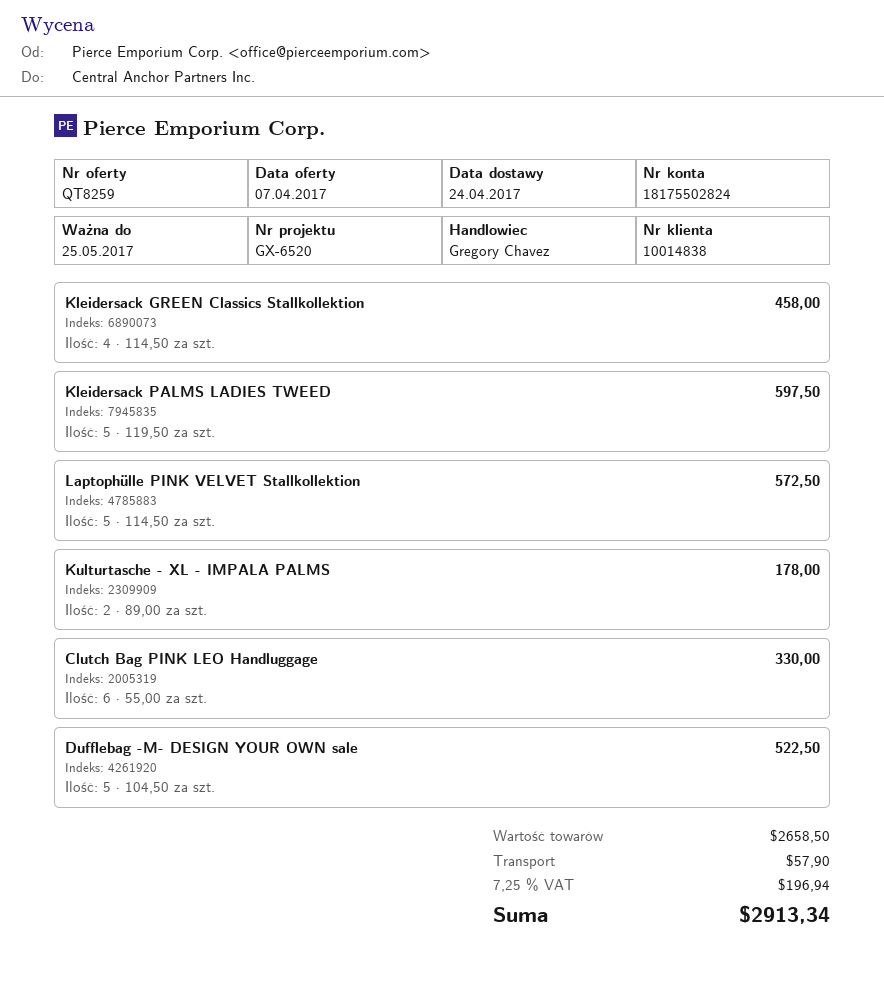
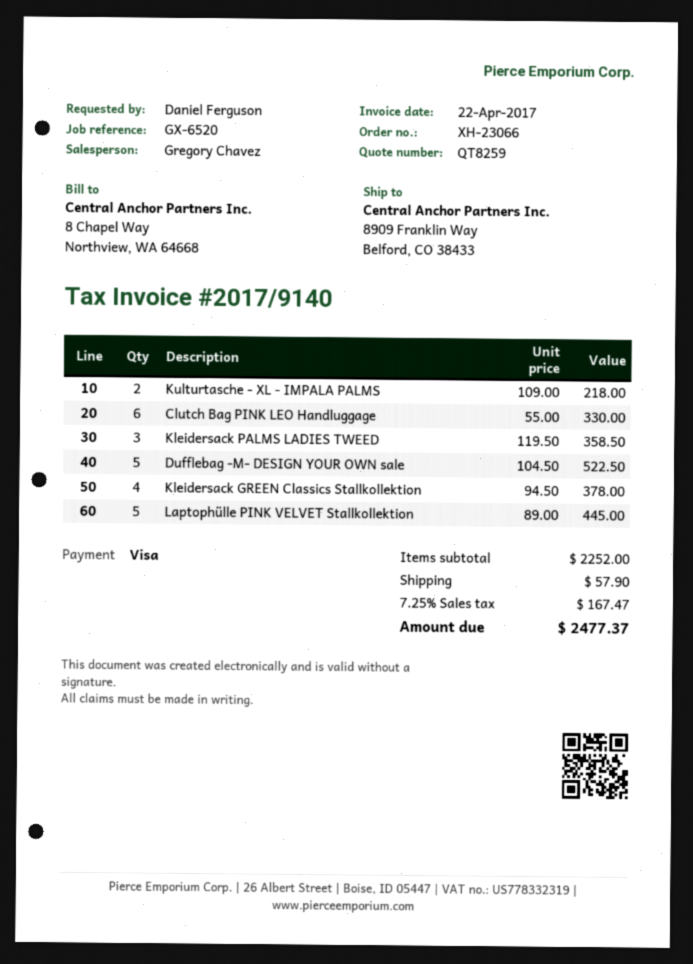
Kleidersack GREEN Classics Stallkollektion: 4 x 114.50 = 458.00 -> 4 x 94.50 = 378.00
Kleidersack PALMS LADIES TWEED: 5 x 119.50 = 597.50 -> 3 x 119.50 = 358.50
Laptophülle PINK VELVET Stallkollektion: 5 x 114.50 = 572.50 -> 5 x 89.00 = 445.00
Kulturtasche - XL - IMPALA PALMS: 2 x 89.00 = 178.00 -> 2 x 109.00 = 218.00
subtotal: 2658.50 -> 2252.00
tax: 7.25% = 196.94 -> 7.25% = 167.47
total: 2913.34 -> 2477.37

